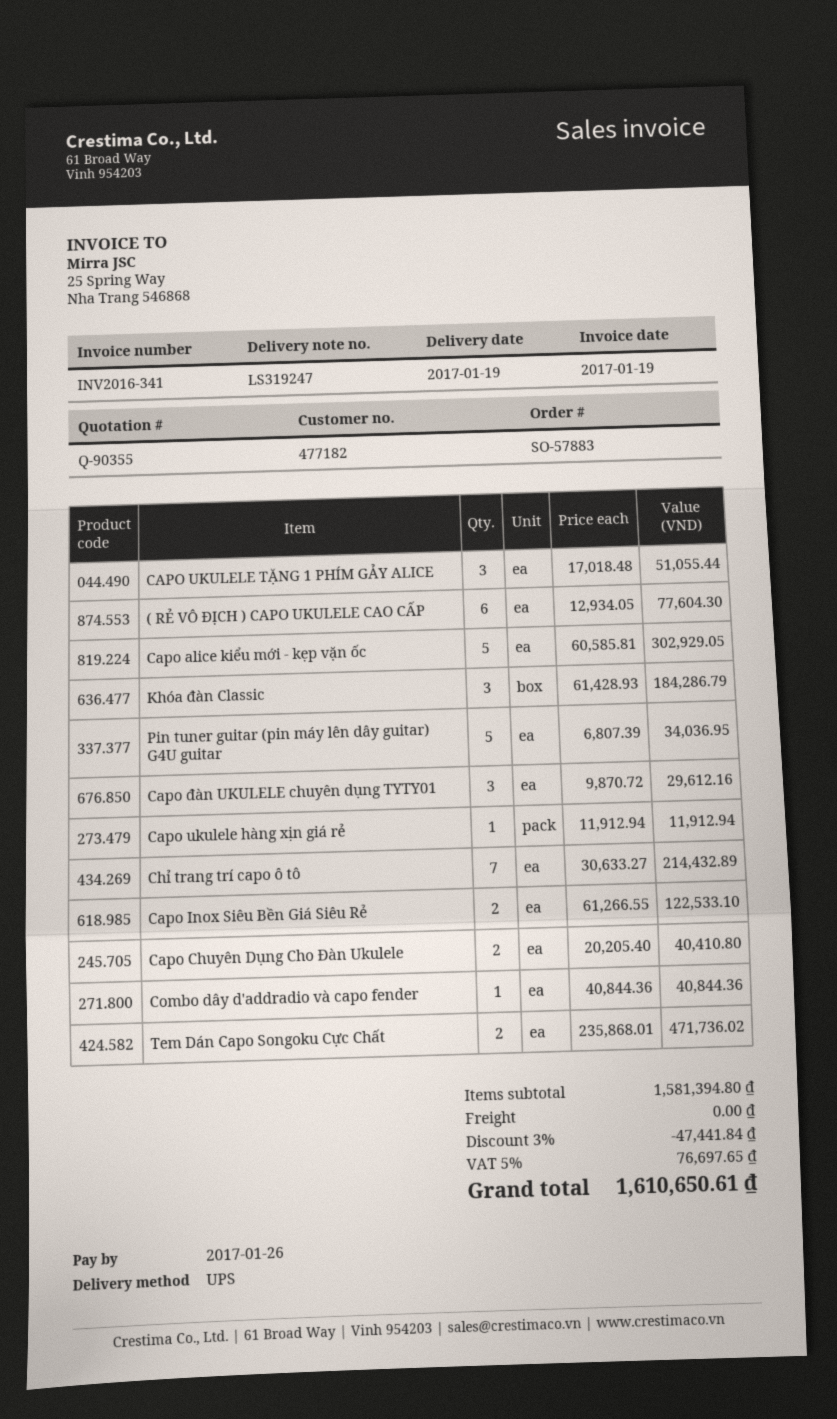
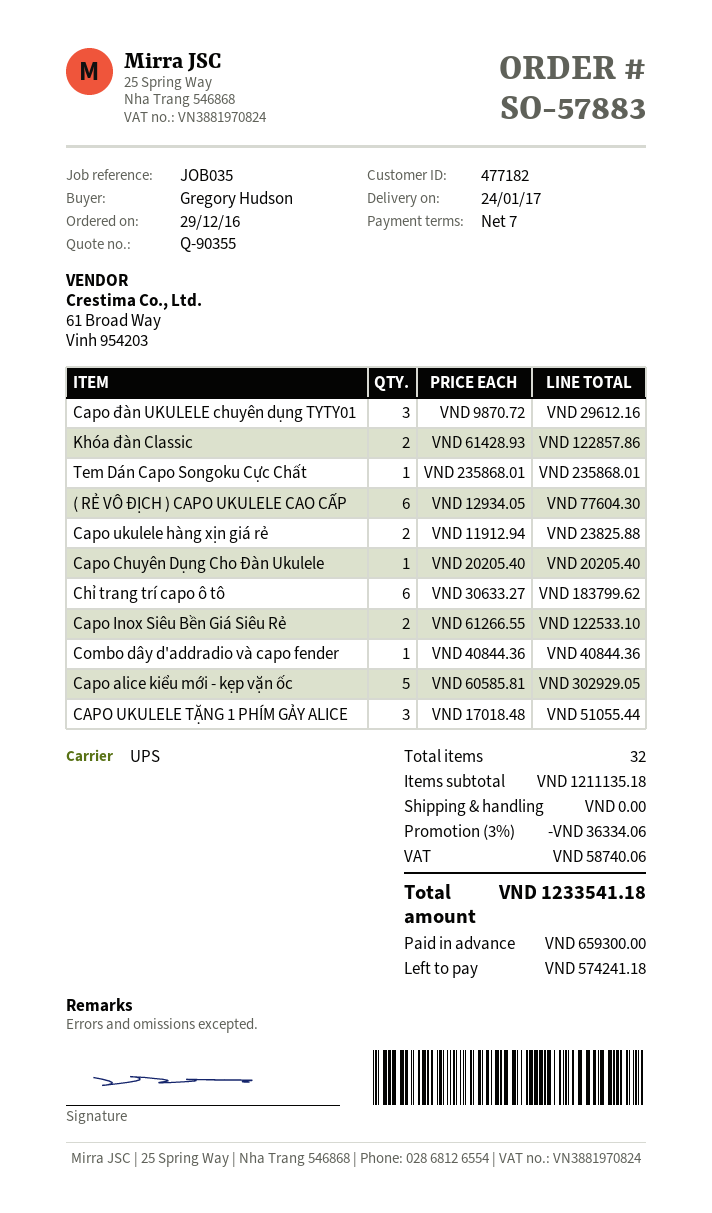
delivery date: 2017-01-19 -> 2017-01-24
Khóa đàn Classic: 3 x 61428.93 = 184286.79 -> 2 x 61428.93 = 122857.86
Pin tuner guitar (pin máy lên dây guitar) G4U guitar: 5 x 6807.39 = 34036.95 -> none
Capo ukulele hàng xịn giá rẻ: 1 x 11912.94 = 11912.94 -> 2 x 11912.94 = 23825.88
Chỉ trang trí capo ô tô: 7 x 30633.27 = 214432.89 -> 6 x 30633.27 = 183799.62
Capo Chuyên Dụng Cho Đàn Ukulele: 2 x 20205.40 = 40410.80 -> 1 x 20205.40 = 20205.40
Tem Dán Capo Songoku Cực Chất: 2 x 235868.01 = 471736.02 -> 1 x 235868.01 = 235868.01
subtotal: 1581394.80 -> 1211135.18
discount: 3% = 47441.84 -> 3% = 36334.06
tax: 76697.65 -> 58740.06
total: 1610650.61 -> 1233541.18

